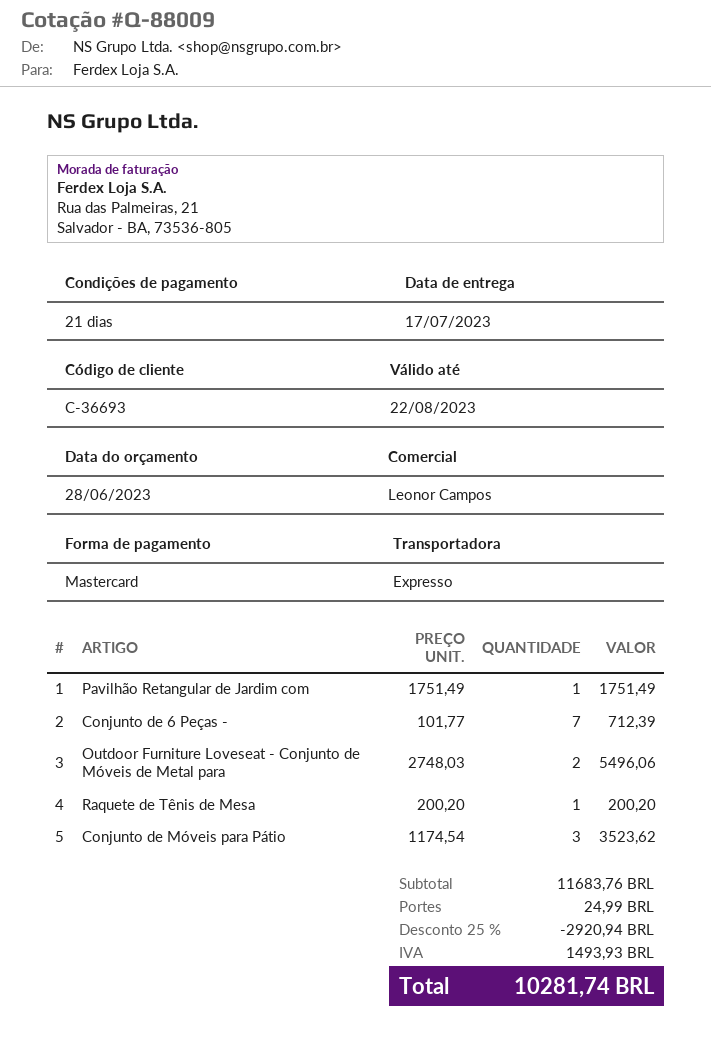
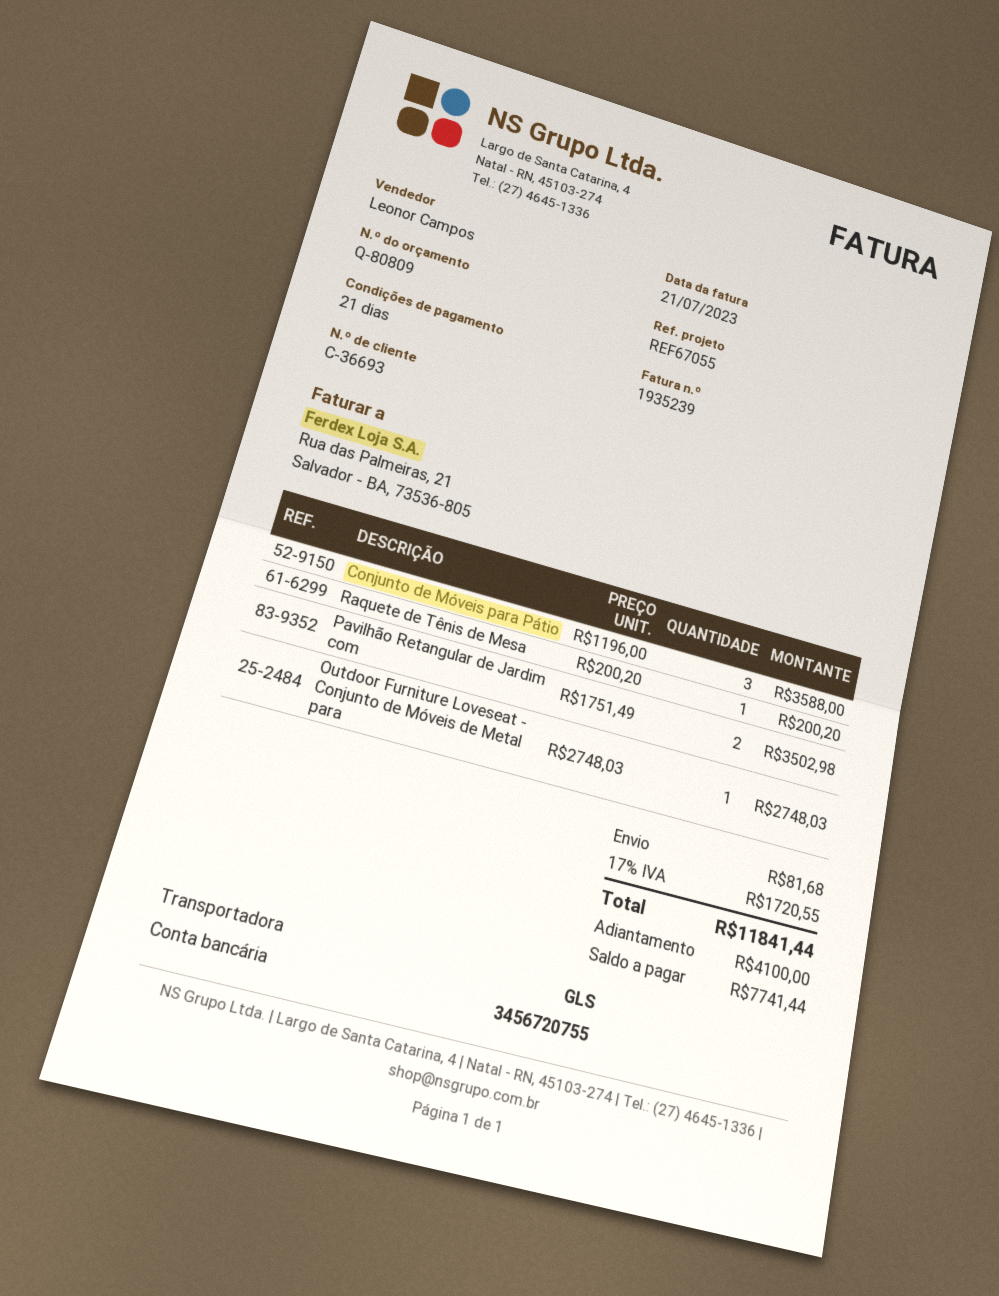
quote number: Q-88009 -> Q-80809
shipping method: express -> GLS
Pavilhão Retangular de Jardim com: 1 x 1751.49 = 1751.49 -> 2 x 1751.49 = 3502.98
Conjunto de 6 Peças -: 7 x 101.77 = 712.39 -> none
Outdoor Furniture Loveseat - Conjunto de Móveis de Metal para: 2 x 2748.03 = 5496.06 -> 1 x 2748.03 = 2748.03
Conjunto de Móveis para Pátio: 3 x 1174.54 = 3523.62 -> 3 x 1196.00 = 3588.00
discount: 25% = 2920.94 -> none
shipping: 24.99 -> 81.68
tax: 1493.93 -> 1720.55
total: 10281.74 -> 11841.44

